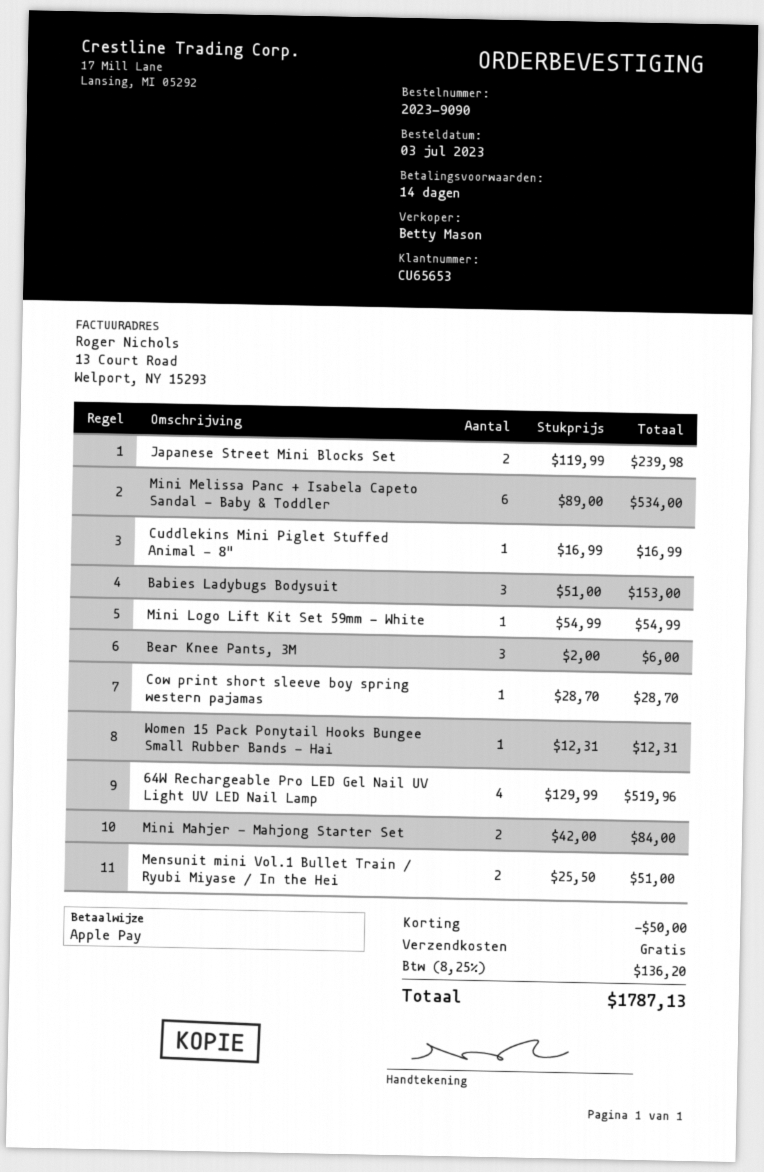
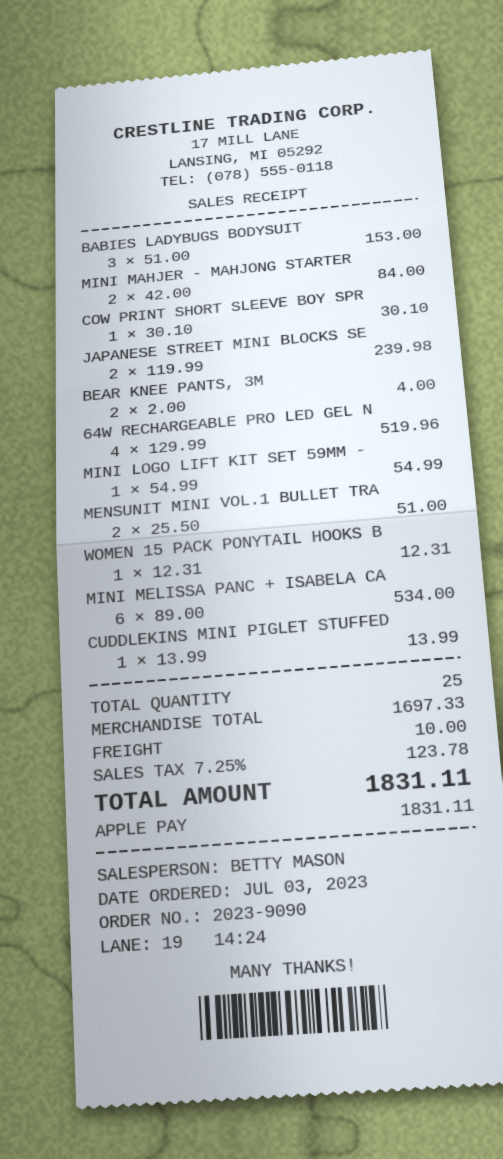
Cuddlekins Mini Piglet Stuffed Animal - 8": 1 x 16.99 = 16.99 -> 1 x 13.99 = 13.99
Bear Knee Pants, 3M: 3 x 2.00 = 6.00 -> 2 x 2.00 = 4.00
Cow print short sleeve boy spring western pajamas: 1 x 28.70 = 28.70 -> 1 x 30.10 = 30.10
discount: 50.00 -> none
shipping: 0.00 -> 10.00
tax: 8.25% = 136.20 -> 7.25% = 123.78
total: 1787.13 -> 1831.11

